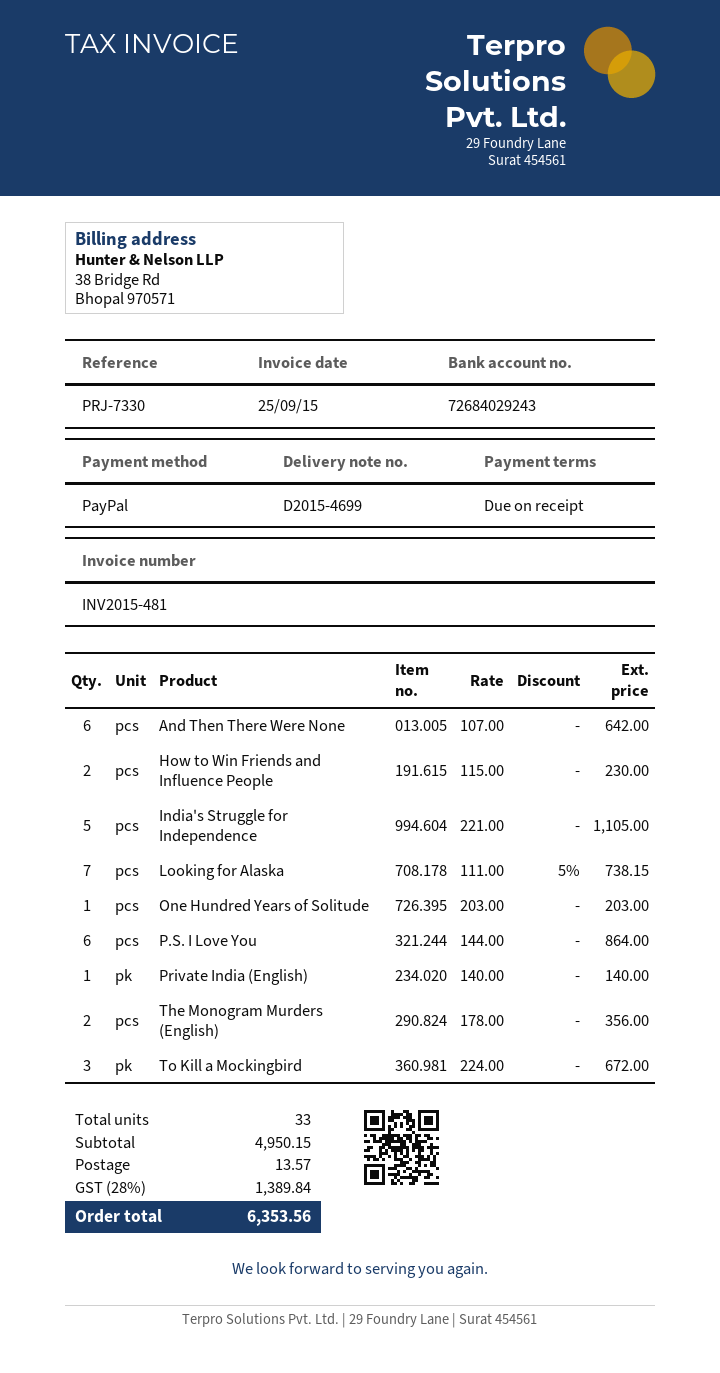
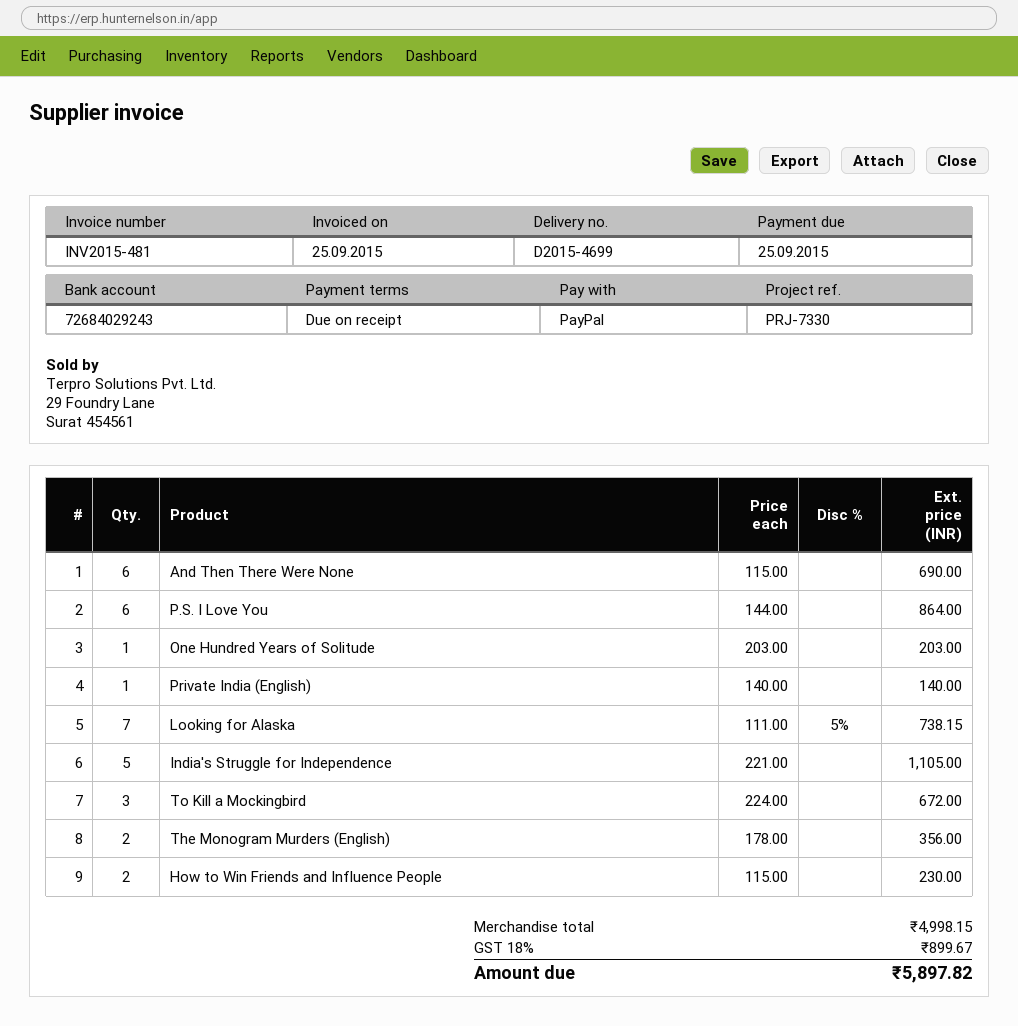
And Then There Were None: 6 x 107.00 = 642.00 -> 6 x 115.00 = 690.00
subtotal: 4950.15 -> 4998.15
shipping: 13.57 -> none
tax: 28% = 1389.84 -> 18% = 899.67
total: 6353.56 -> 5897.82

